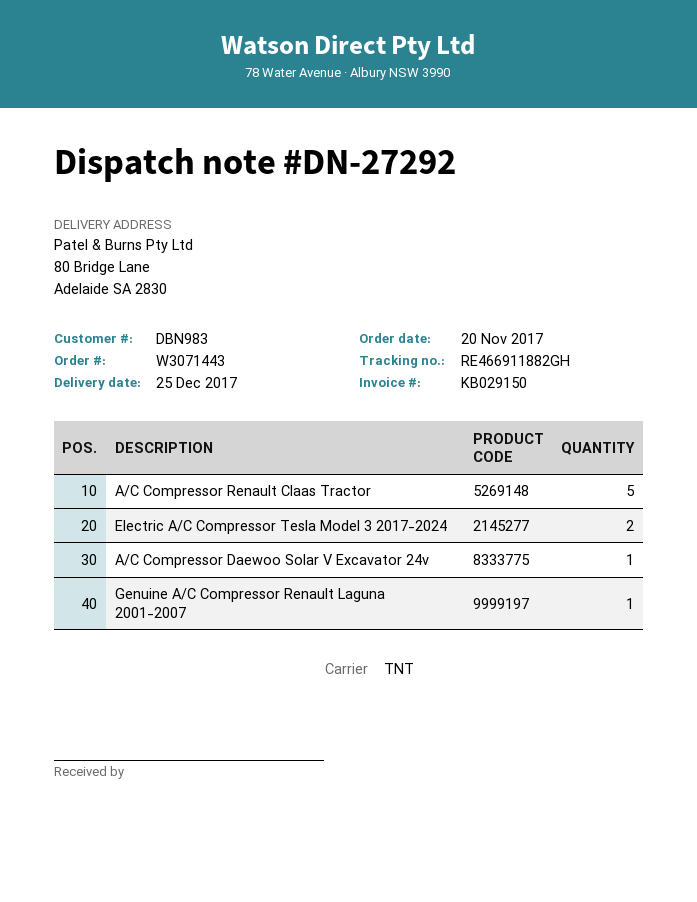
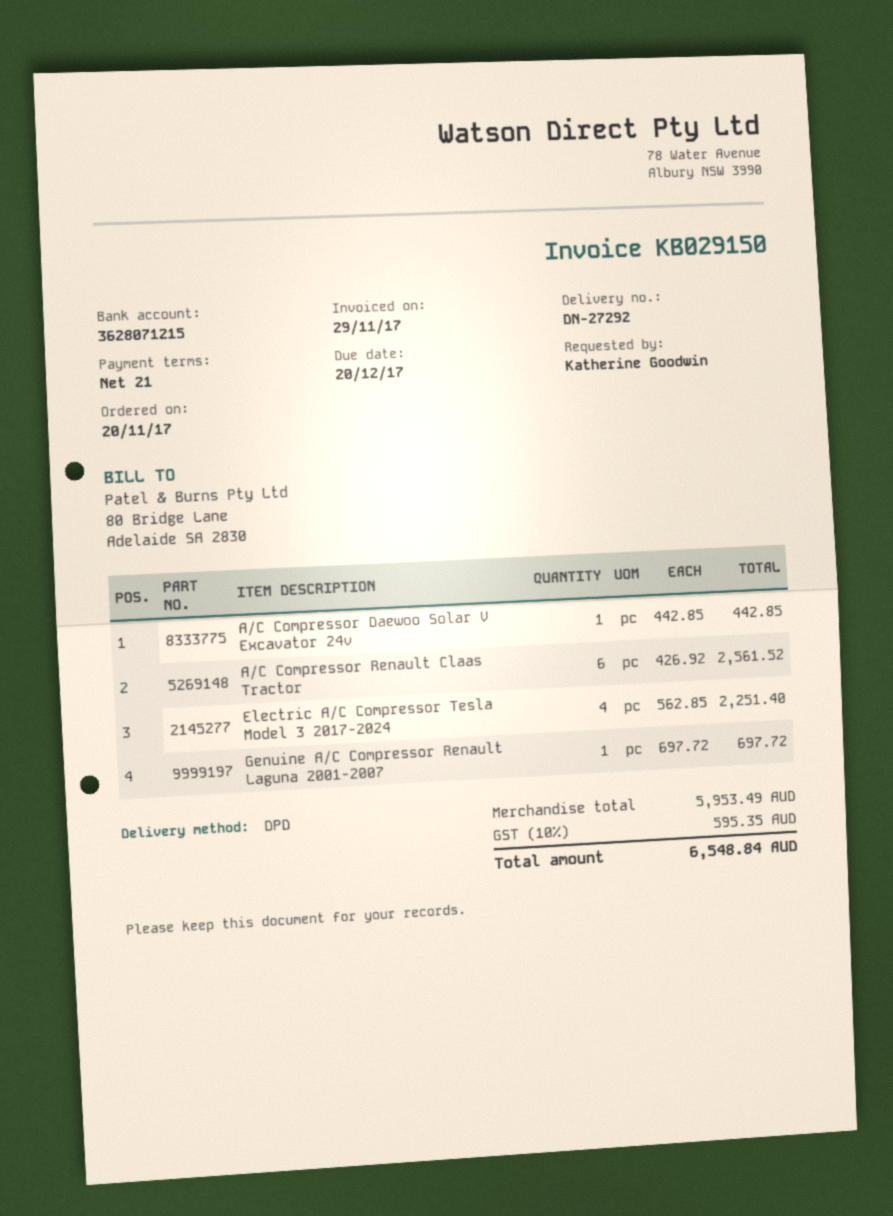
shipping method: TNT -> DPD
A/C Compressor Renault Claas Tractor: 5 -> 6
Electric A/C Compressor Tesla Model 3 2017-2024: 2 -> 4

